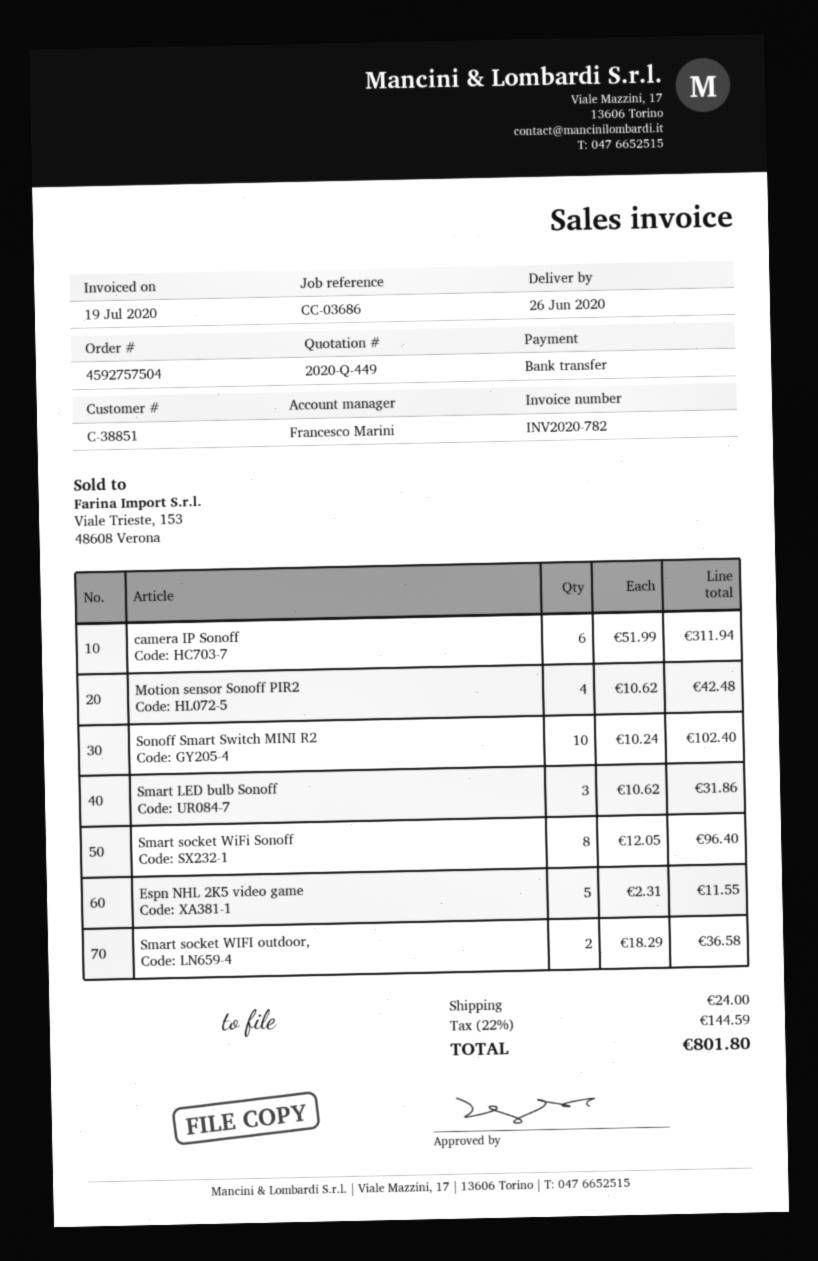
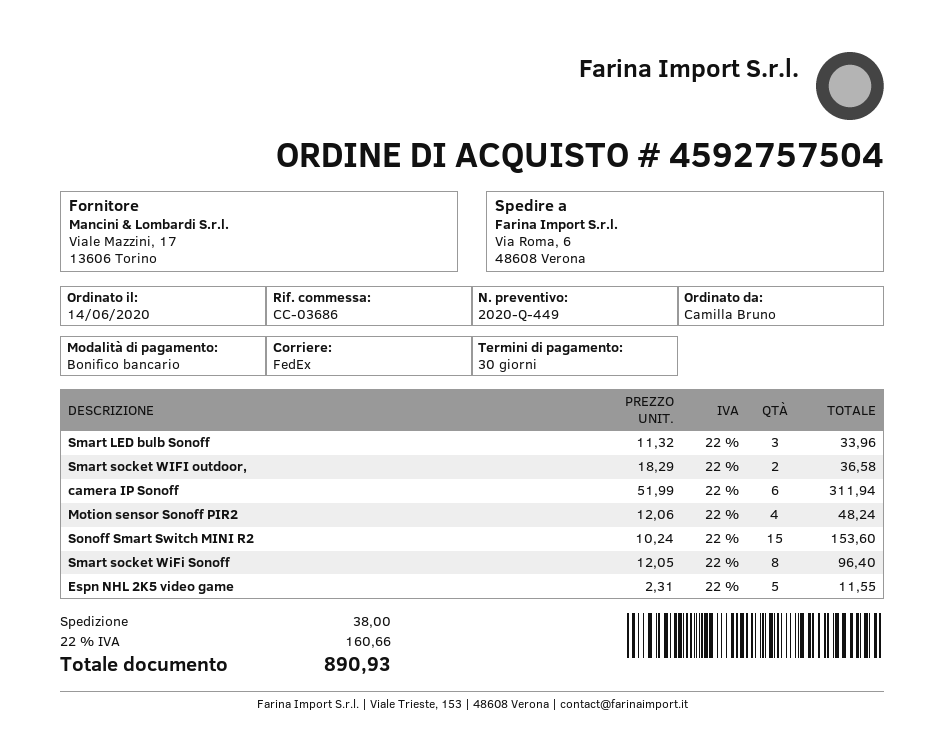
Motion sensor Sonoff PIR2: 4 x 10.62 = 42.48 -> 4 x 12.06 = 48.24
Sonoff Smart Switch MINI R2: 10 x 10.24 = 102.40 -> 15 x 10.24 = 153.60
Smart LED bulb Sonoff: 3 x 10.62 = 31.86 -> 3 x 11.32 = 33.96
shipping: 24.00 -> 38.00
tax: 22% = 144.59 -> 22% = 160.66
total: 801.80 -> 890.93

